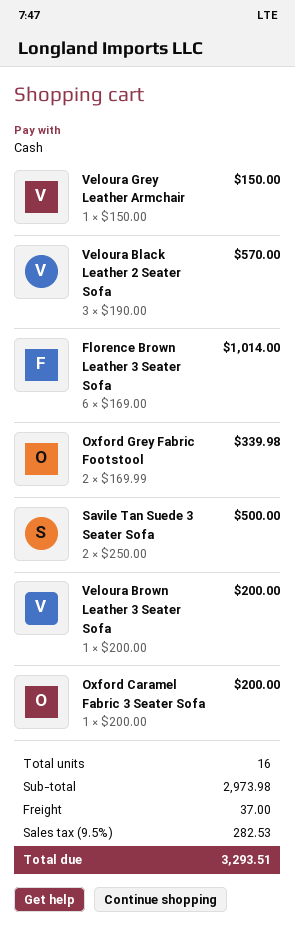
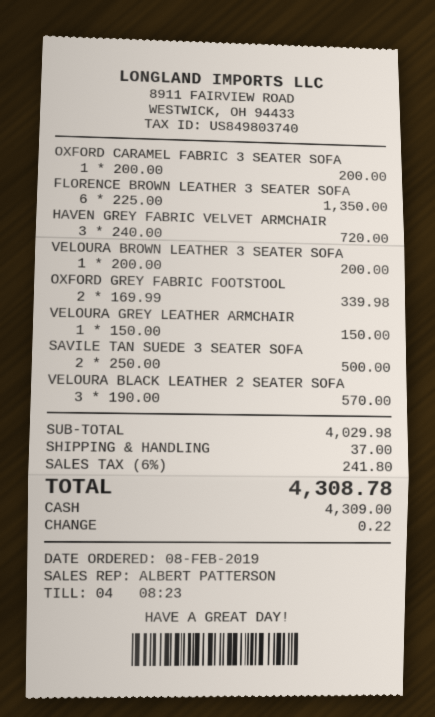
Florence Brown Leather 3 Seater Sofa: 6 x 169.00 = 1014.00 -> 6 x 225.00 = 1350.00
HAVEN GREY FABRIC VELVET ARMCHAIR: none -> 3 x 240.00 = 720.00
subtotal: 2973.98 -> 4029.98
tax: 9.5% = 282.53 -> 6% = 241.80
total: 3293.51 -> 4308.78

